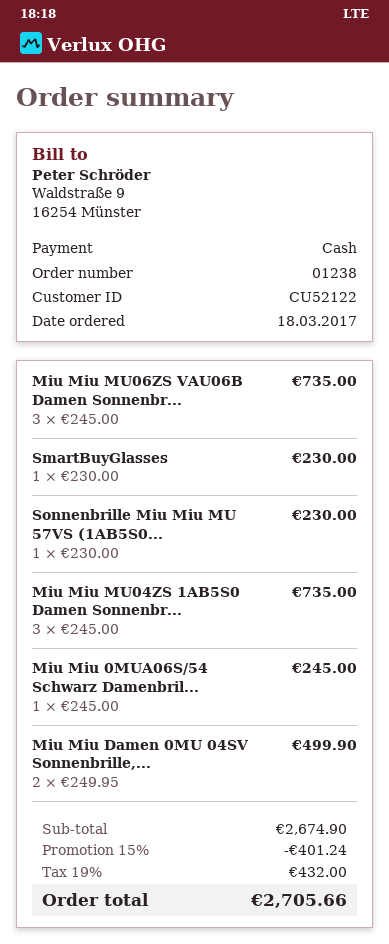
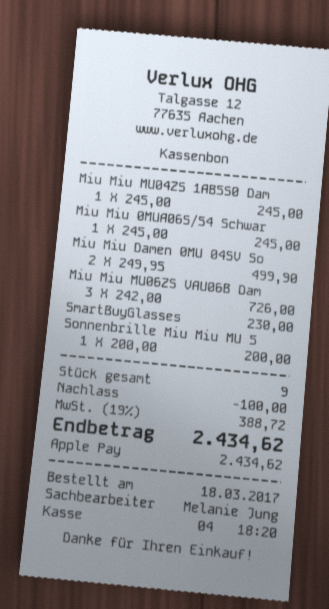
payment method: cash -> Apple Pay
Miu Miu MU06ZS VAU06B Damen Sonnenbr...: 3 x 245.00 = 735.00 -> 3 x 242.00 = 726.00
Sonnenbrille Miu Miu MU 57VS (1AB5S0...: 1 x 230.00 = 230.00 -> 1 x 200.00 = 200.00
Miu Miu MU04ZS 1AB5S0 Damen Sonnenbr...: 3 x 245.00 = 735.00 -> 1 x 245.00 = 245.00
discount: 401.24 -> 100.00
tax: 19% = 432.00 -> 19% = 388.72
total: 2705.66 -> 2434.62

